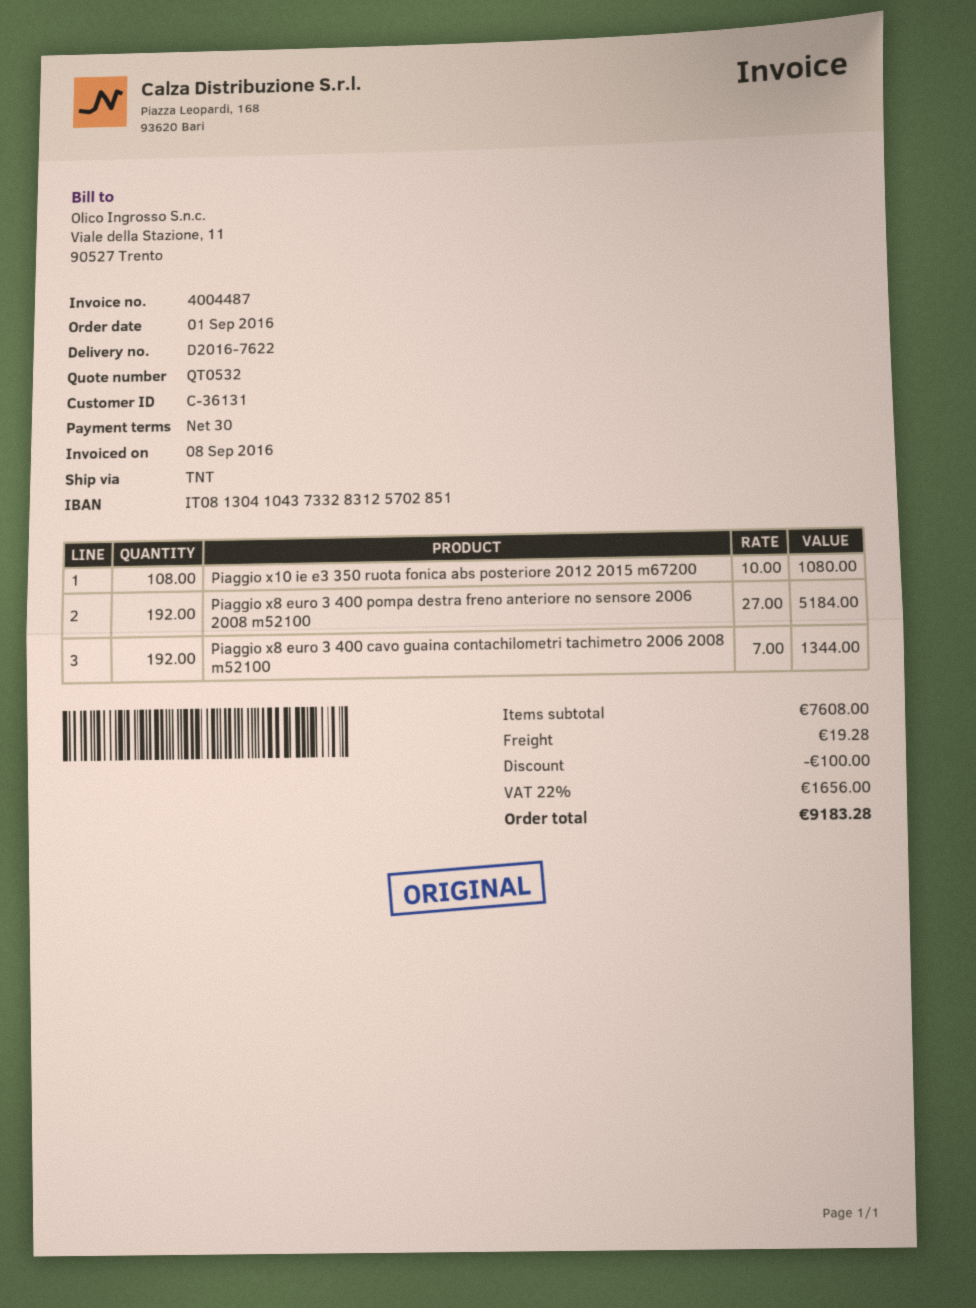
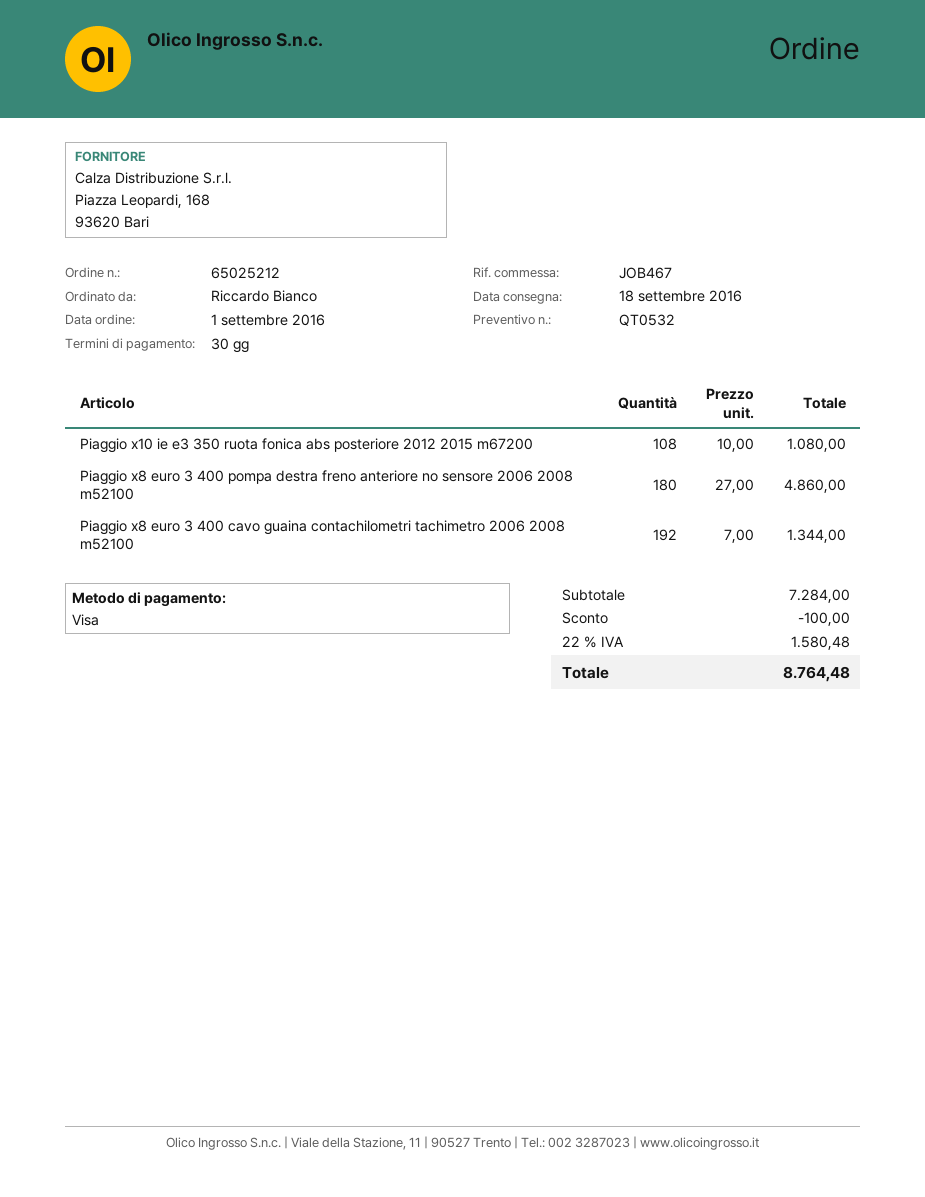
Piaggio x8 euro 3 400 pompa destra freno anteriore no sensore 2006 2008 m52100: 192 x 27.00 = 5184.00 -> 180 x 27.00 = 4860.00
subtotal: 7608.00 -> 7284.00
shipping: 19.28 -> none
tax: 22% = 1656.00 -> 22% = 1580.48
total: 9183.28 -> 8764.48

